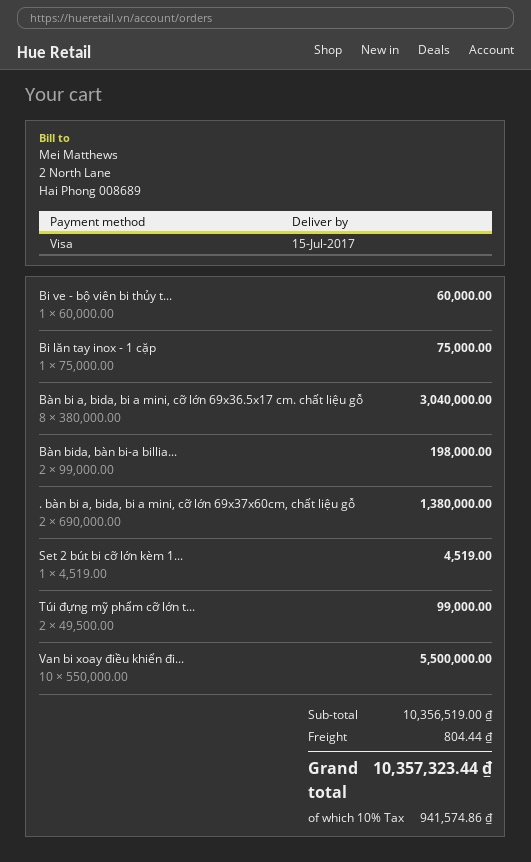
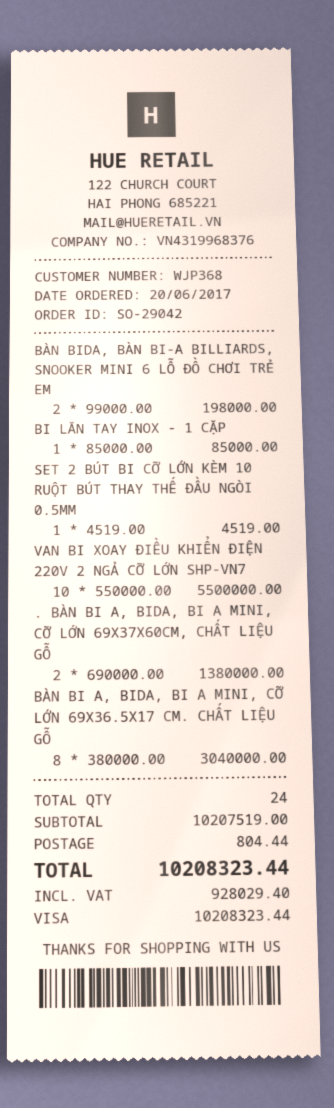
Bi ve - bộ viên bi thủy t...: 1 x 60000.00 = 60000.00 -> none
Bi lăn tay inox - 1 cặp: 1 x 75000.00 = 75000.00 -> 1 x 85000.00 = 85000.00
Túi đựng mỹ phẩm cỡ lớn t...: 2 x 49500.00 = 99000.00 -> none
subtotal: 10356519.00 -> 10207519.00
tax: 941574.86 -> 928029.40
total: 10357323.44 -> 10208323.44

